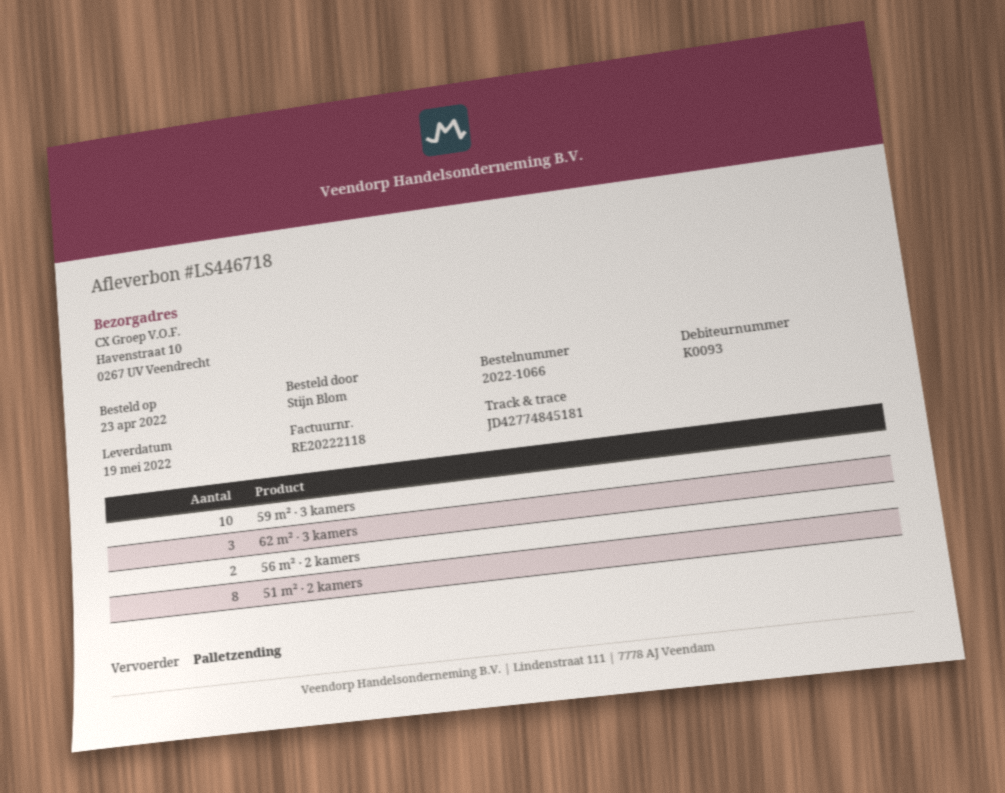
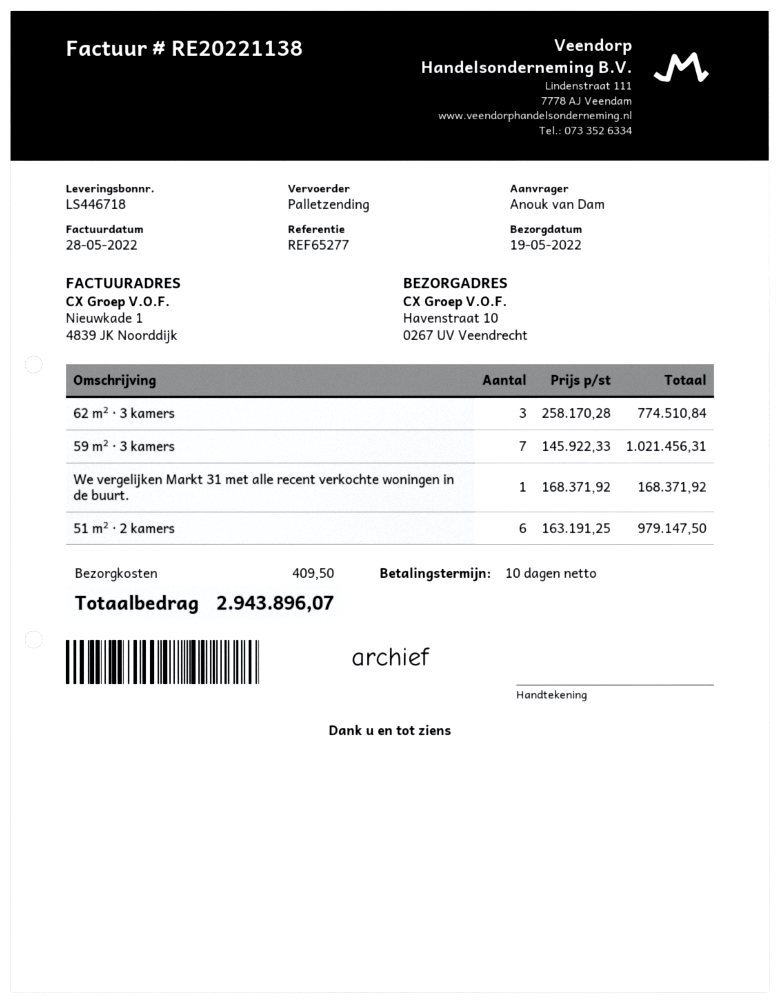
invoice number: RE20222118 -> RE20221138
ordered by: Stijn Blom -> Anouk van Dam
59 m² · 3 kamers: 10 -> 7
56 m² · 2 kamers: 2 -> none
51 m² · 2 kamers: 8 -> 6
We vergelijken Markt 31 met alle recent verkochte woningen in de buurt.: none -> 1

